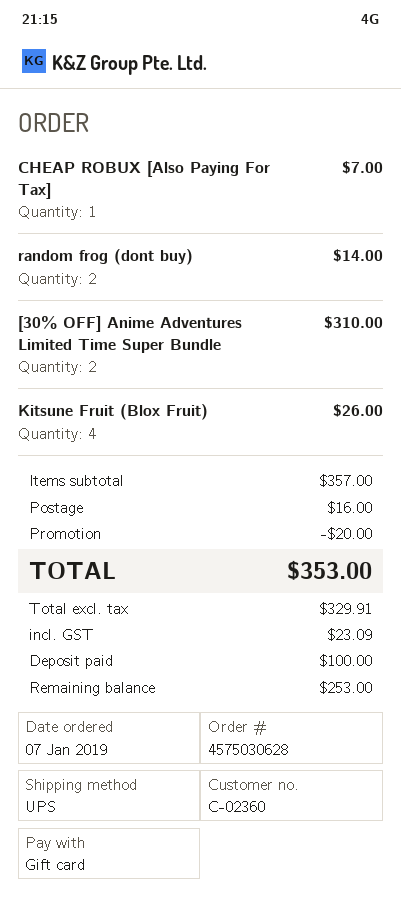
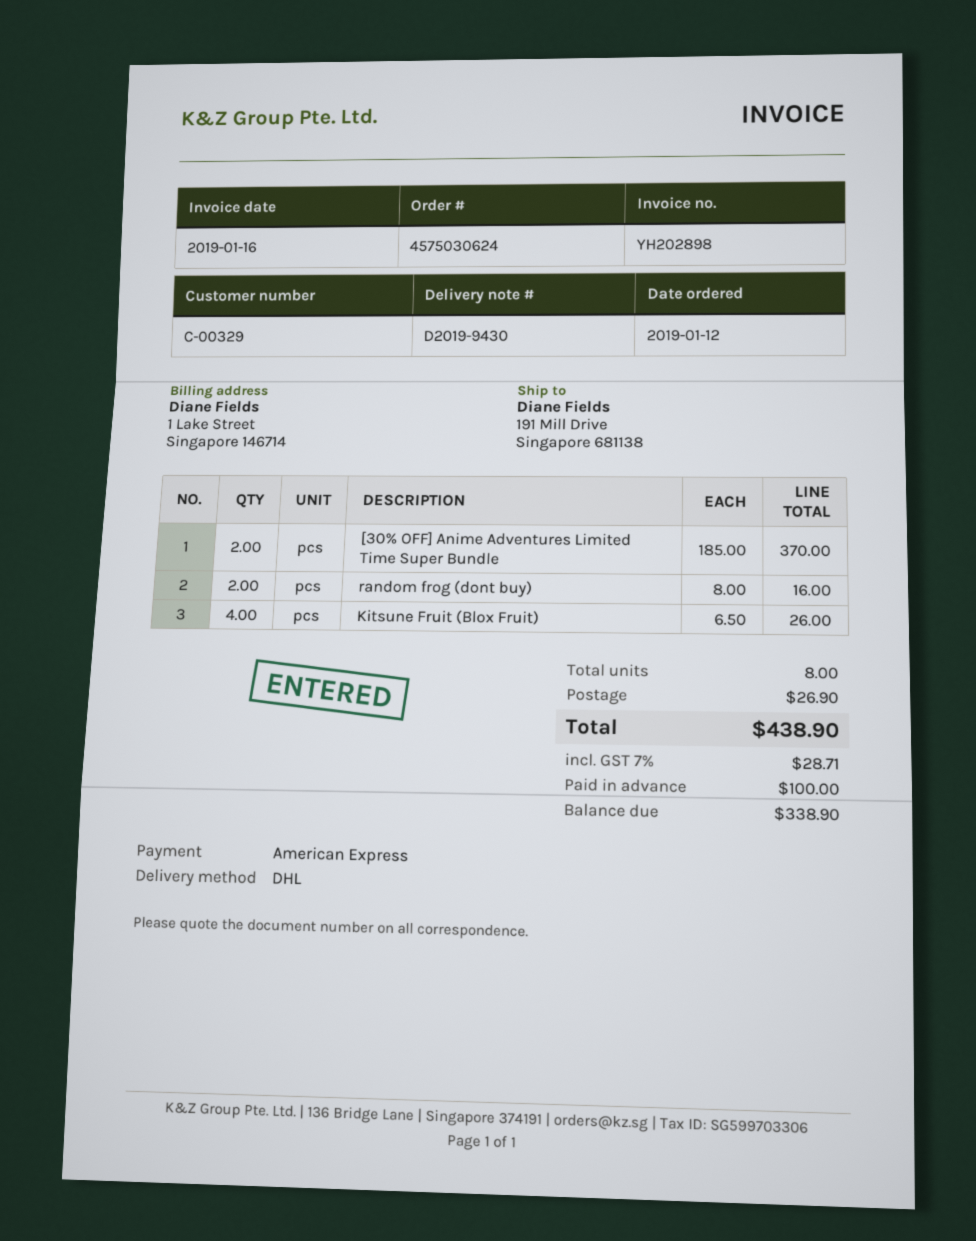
order number: 4575030628 -> 4575030624
order date: 2019-01-07 -> 2019-01-12
customer number: C-02360 -> C-00329
payment method: gift card -> American Express
shipping method: UPS -> DHL
CHEAP ROBUX [Also Paying For Tax]: 1 for 7.00 -> none
random frog (dont buy): 2 for 14.00 -> 2 for 16.00
[30% OFF] Anime Adventures Limited Time Super Bundle: 2 for 310.00 -> 2 for 370.00
discount: 20.00 -> none
shipping: 16.00 -> 26.90
tax: 23.09 -> 28.71
total: 353.00 -> 438.90
balance: 253.00 -> 338.90

